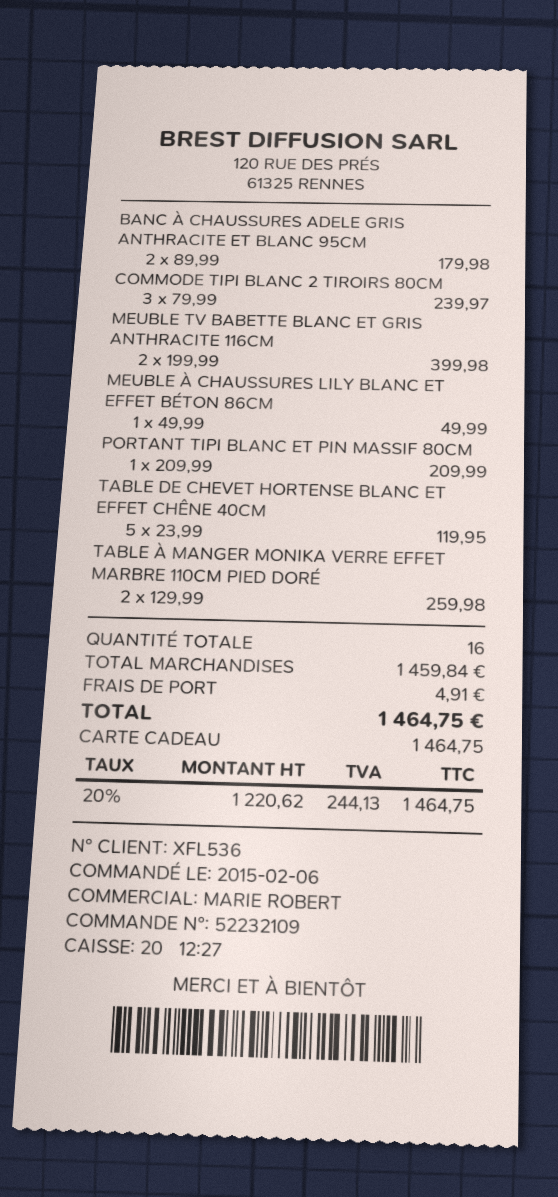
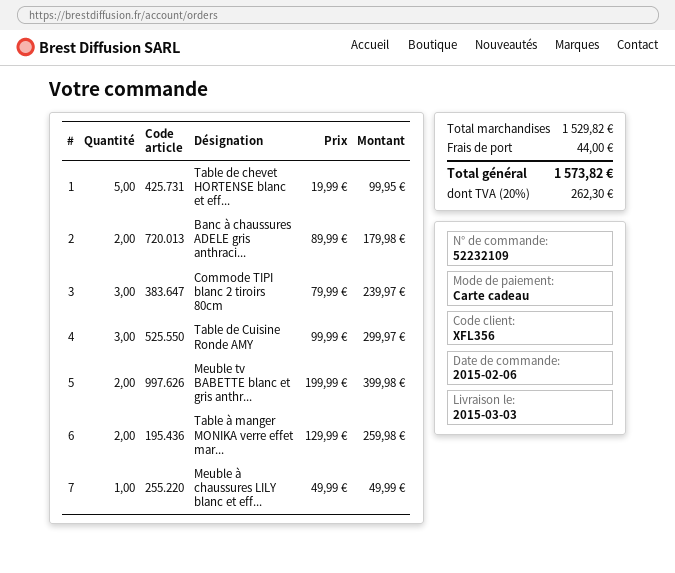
customer number: XFL536 -> XFL356
PORTANT TIPI BLANC ET PIN MASSIF 80CM: 1 x 209.99 = 209.99 -> none
TABLE DE CHEVET HORTENSE BLANC ET EFFET CHÊNE 40CM: 5 x 23.99 = 119.95 -> 5 x 19.99 = 99.95
Table de Cuisine Ronde AMY: none -> 3 x 99.99 = 299.97
subtotal: 1459.84 -> 1529.82
shipping: 4.91 -> 44.00
tax: 20% = 244.13 -> 20% = 262.30
total: 1464.75 -> 1573.82

